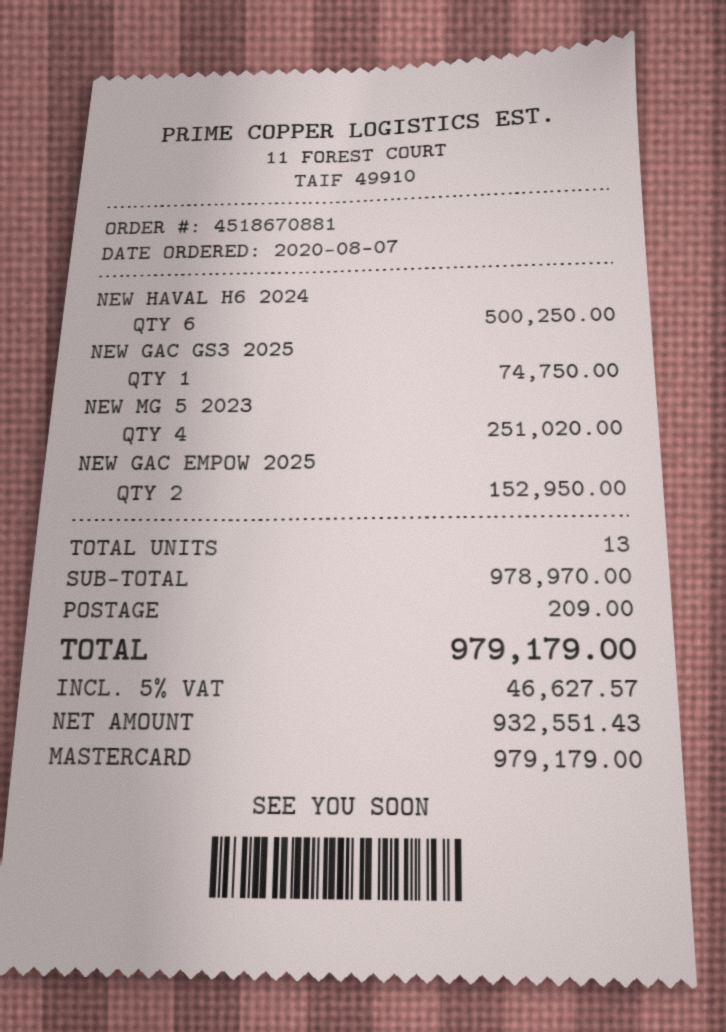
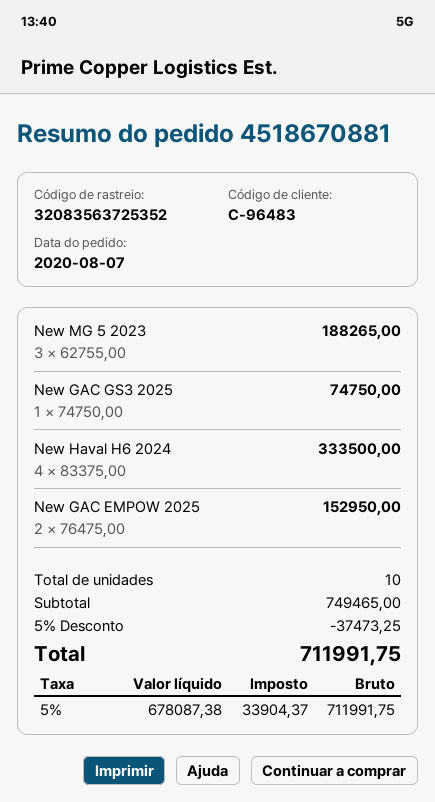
NEW HAVAL H6 2024: 6 for 500250.00 -> 4 for 333500.00
NEW MG 5 2023: 4 for 251020.00 -> 3 for 188265.00
total quantity: 13 -> 10
subtotal: 978970.00 -> 749465.00
discount: none -> 5% = 37473.25
shipping: 209.00 -> none
net: 932551.43 -> 678087.38
tax: 5% = 46627.57 -> 5% = 33904.37
total: 979179.00 -> 711991.75

